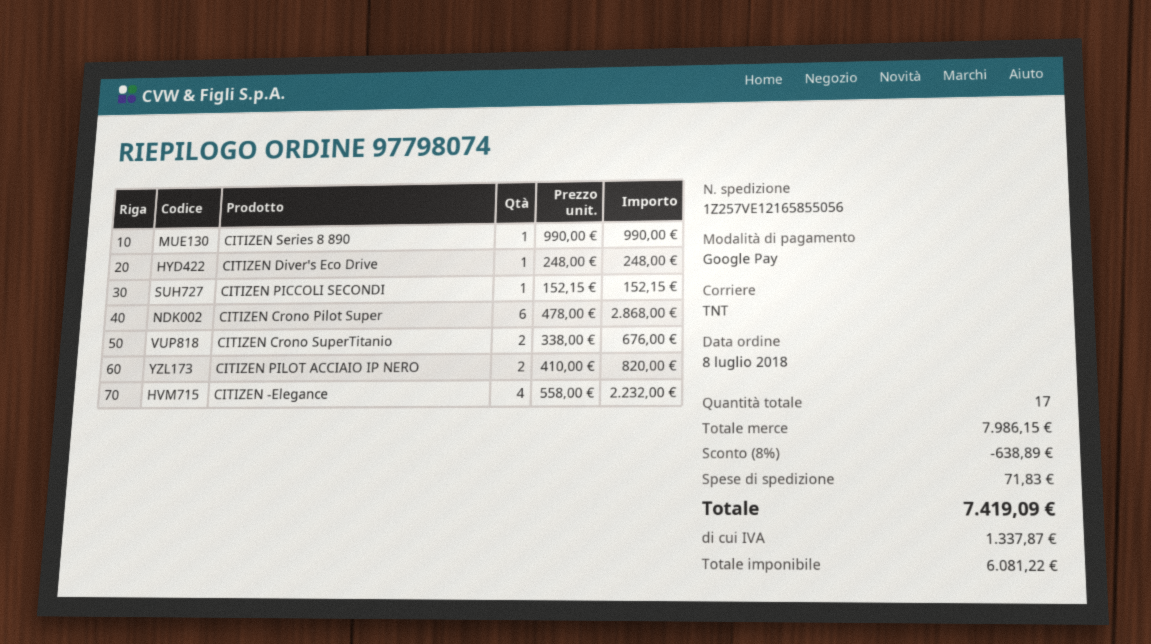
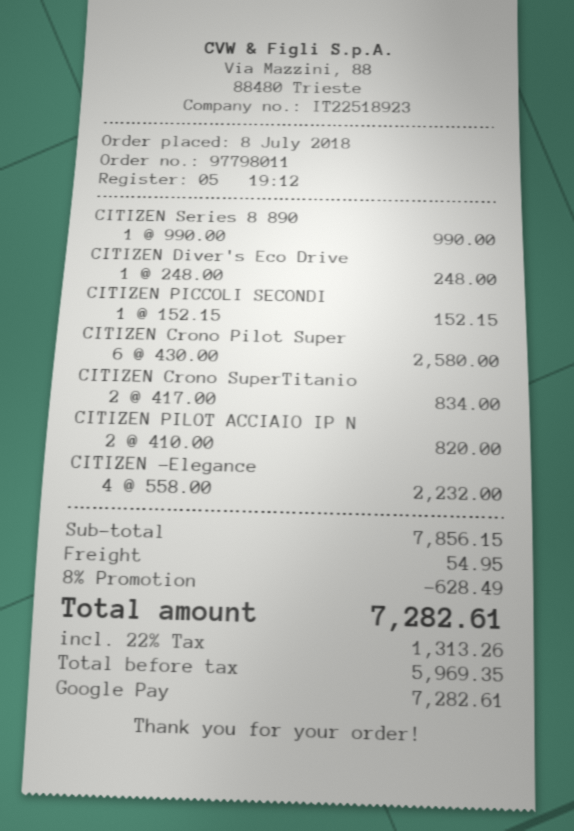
order number: 97798074 -> 97798011
CITIZEN Crono Pilot Super: 6 x 478.00 = 2868.00 -> 6 x 430.00 = 2580.00
CITIZEN Crono SuperTitanio: 2 x 338.00 = 676.00 -> 2 x 417.00 = 834.00
subtotal: 7986.15 -> 7856.15
discount: 8% = 638.89 -> 8% = 628.49
shipping: 71.83 -> 54.95
net: 6081.22 -> 5969.35
tax: 1337.87 -> 1313.26
total: 7419.09 -> 7282.61

